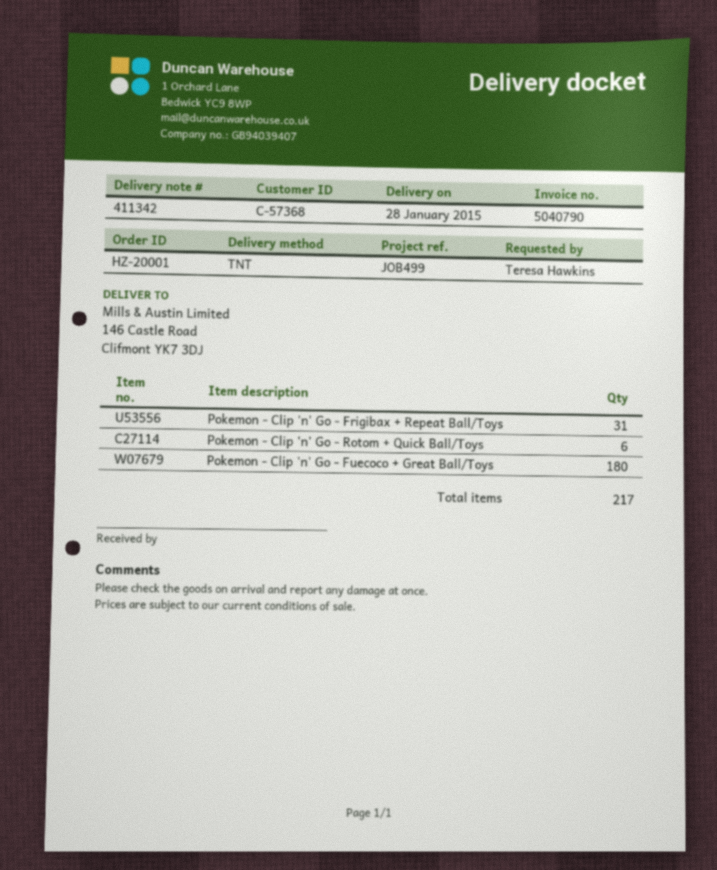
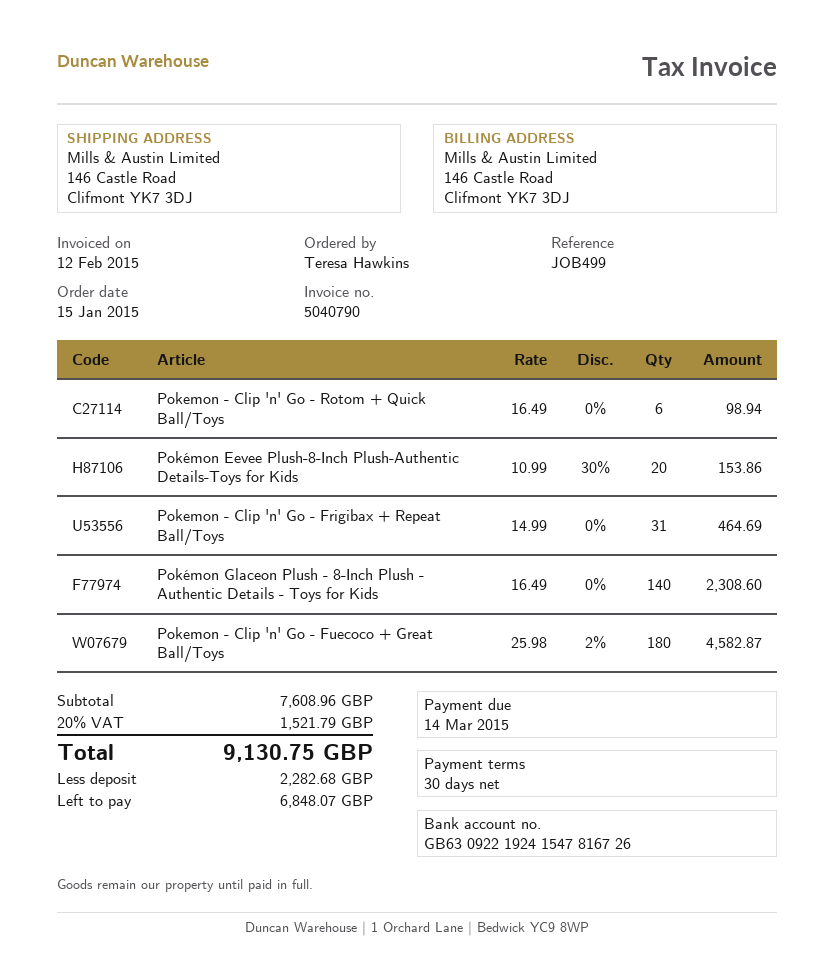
Pokémon Eevee Plush-8-Inch Plush-Authentic Details-Toys for Kids: none -> 20
Pokémon Glaceon Plush - 8-Inch Plush - Authentic Details - Toys for Kids: none -> 140

